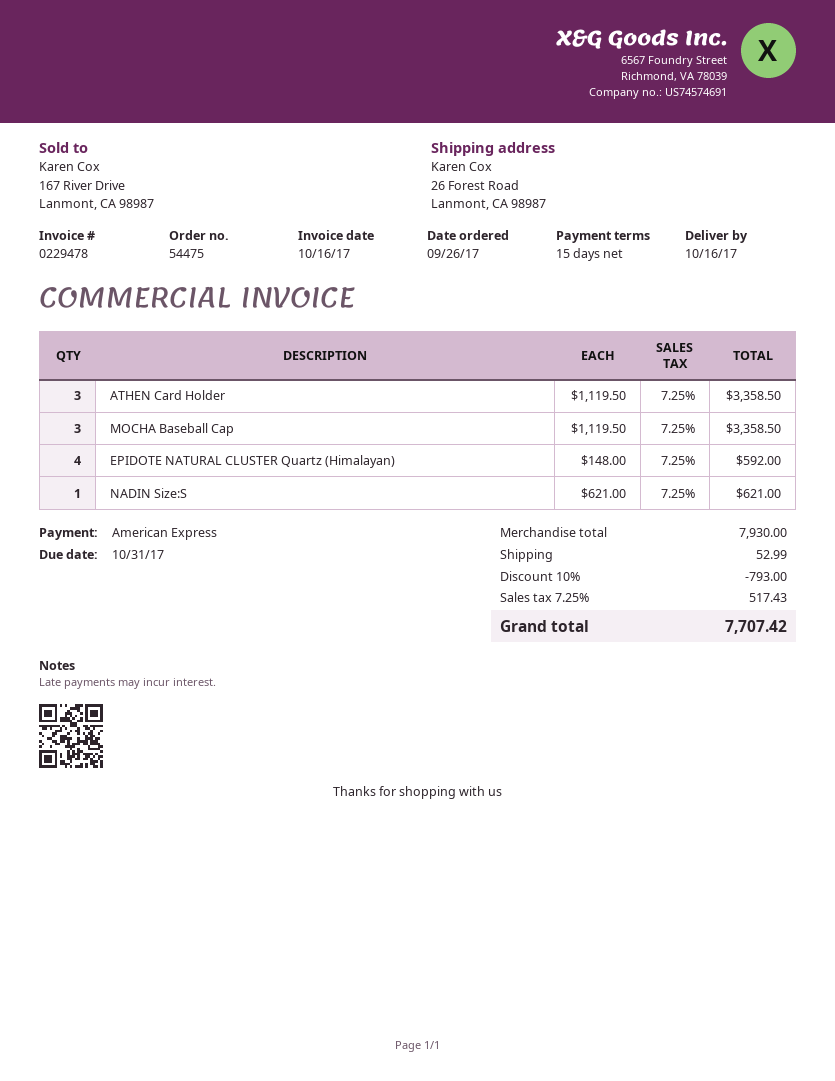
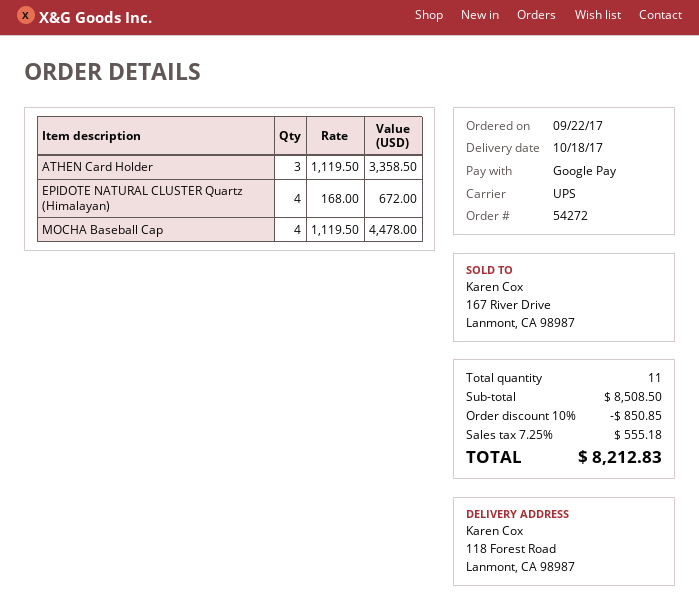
order number: 54475 -> 54272
order date: 2017-09-26 -> 2017-09-22
delivery date: 2017-10-16 -> 2017-10-18
payment method: American Express -> Google Pay
ship to: 26 Forest Road, Lanmont, CA 98987 -> 118 Forest Road, Lanmont, CA 98987
MOCHA Baseball Cap: 3 x 1119.50 = 3358.50 -> 4 x 1119.50 = 4478.00
EPIDOTE NATURAL CLUSTER Quartz (Himalayan): 4 x 148.00 = 592.00 -> 4 x 168.00 = 672.00
NADIN Size:S: 1 x 621.00 = 621.00 -> none
subtotal: 7930.00 -> 8508.50
discount: 10% = 793.00 -> 10% = 850.85
shipping: 52.99 -> none
tax: 7.25% = 517.43 -> 7.25% = 555.18
total: 7707.42 -> 8212.83

